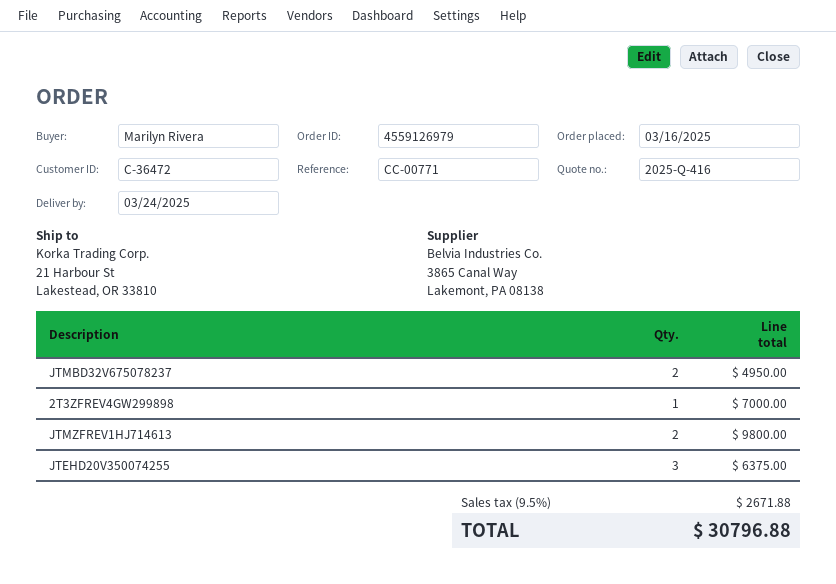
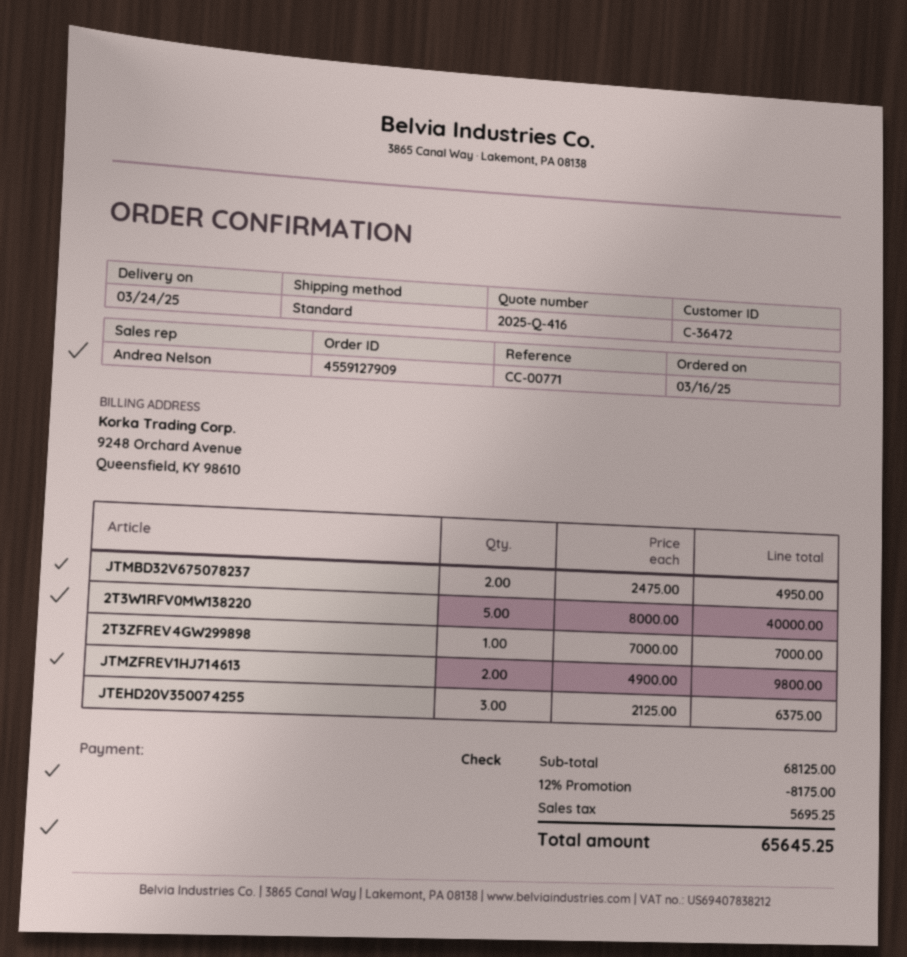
order number: 4559126979 -> 4559127909
2T3W1RFV0MW138220: none -> 5 for 40000.00
discount: none -> 12% = 8175.00
tax: 2671.88 -> 5695.25
total: 30796.88 -> 65645.25

